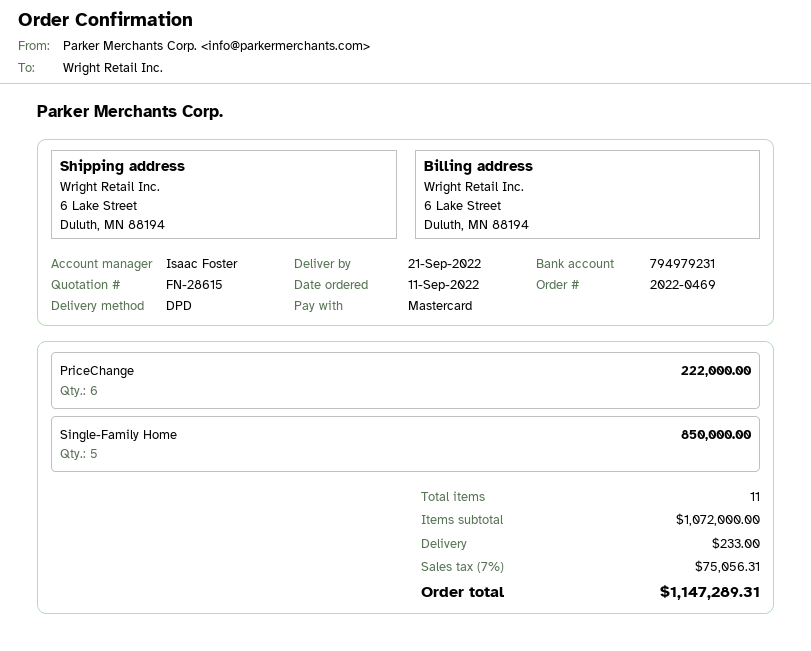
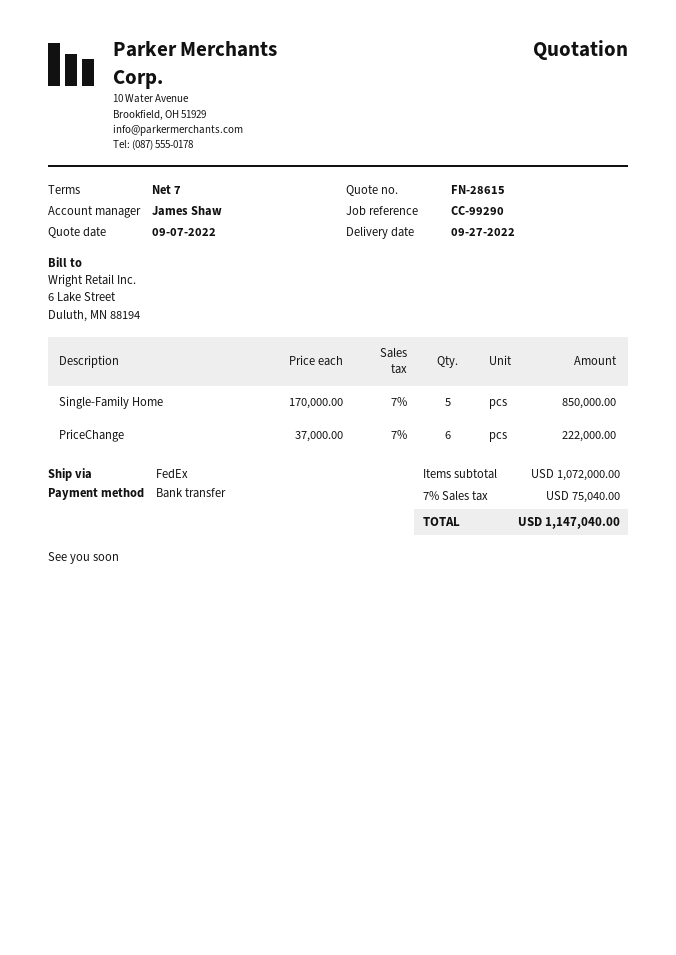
delivery date: 2022-09-21 -> 2022-09-27
sales rep: Isaac Foster -> James Shaw
payment method: Mastercard -> bank transfer
shipping method: DPD -> FedEx
shipping: 233.00 -> none
tax: 7% = 75056.31 -> 7% = 75040.00
total: 1147289.31 -> 1147040.00

